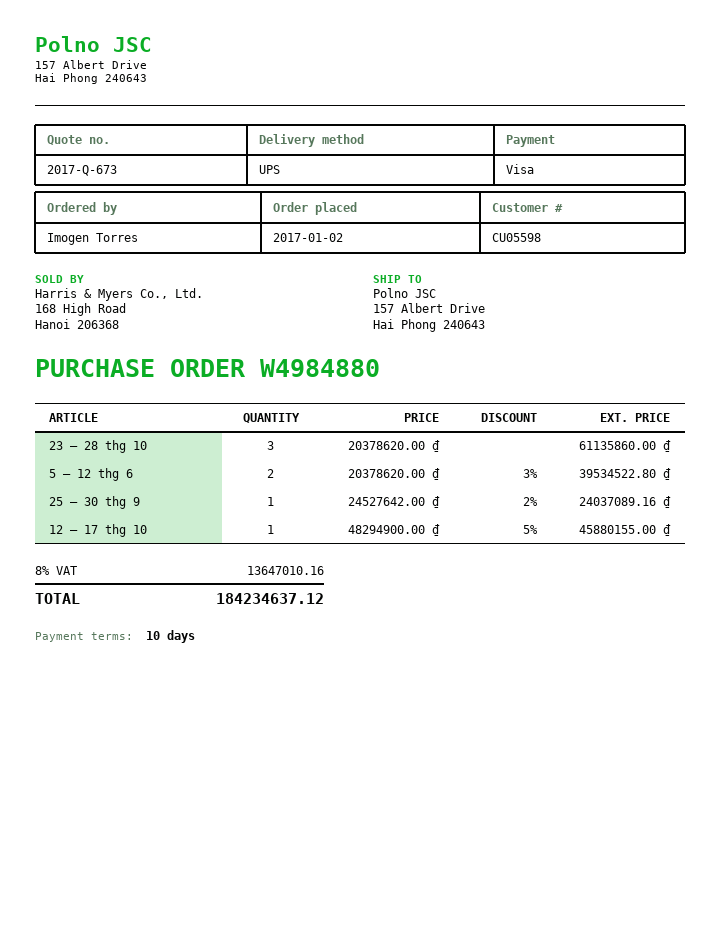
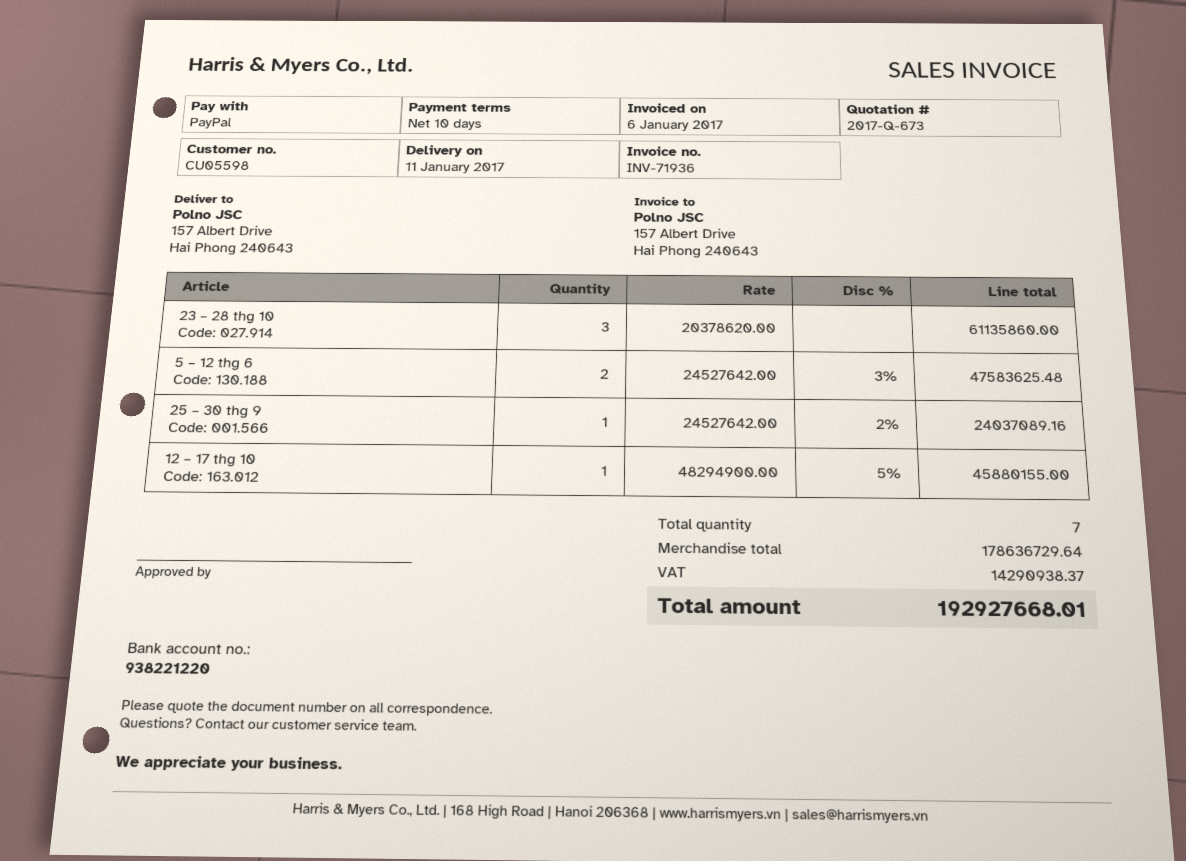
payment method: Visa -> PayPal
5 – 12 thg 6: 2 x 20378620.00 - 3% = 39534522.80 -> 2 x 24527642.00 - 3% = 47583625.48
tax: 13647010.16 -> 14290938.37
total: 184234637.12 -> 192927668.01

